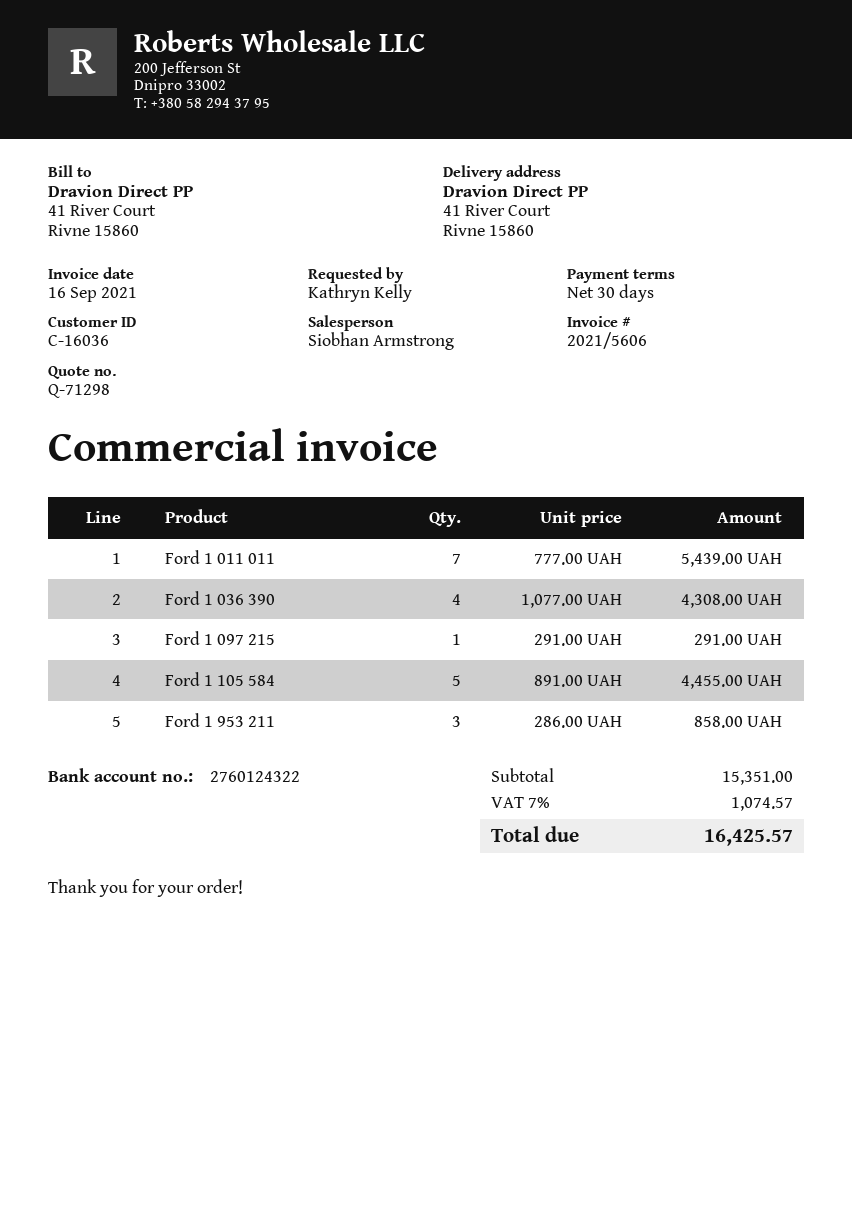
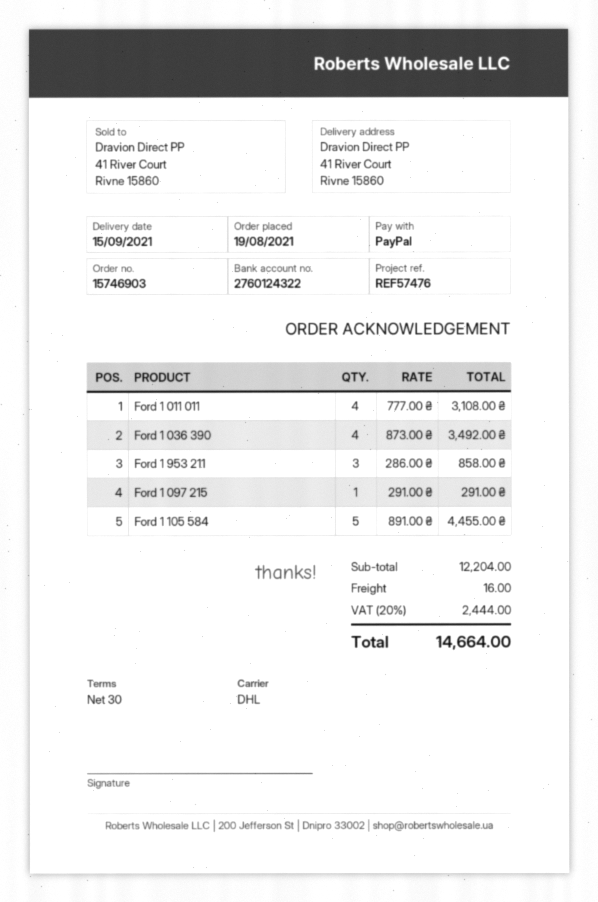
Ford 1 011 011: 7 x 777.00 = 5439.00 -> 4 x 777.00 = 3108.00
Ford 1 036 390: 4 x 1077.00 = 4308.00 -> 4 x 873.00 = 3492.00
subtotal: 15351.00 -> 12204.00
shipping: none -> 16.00
tax: 7% = 1074.57 -> 20% = 2444.00
total: 16425.57 -> 14664.00

